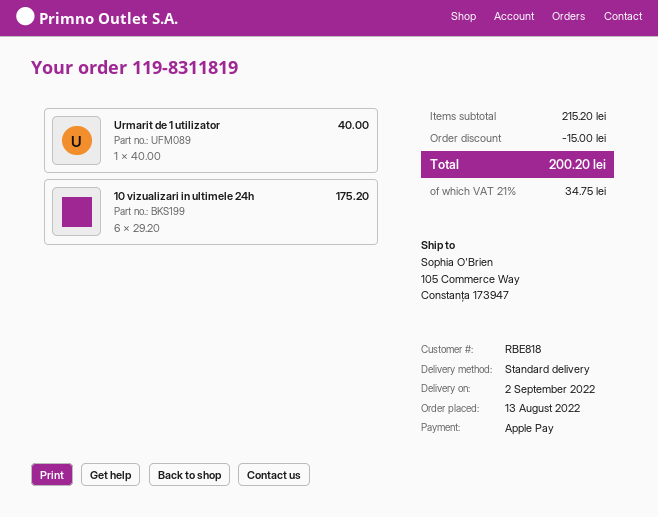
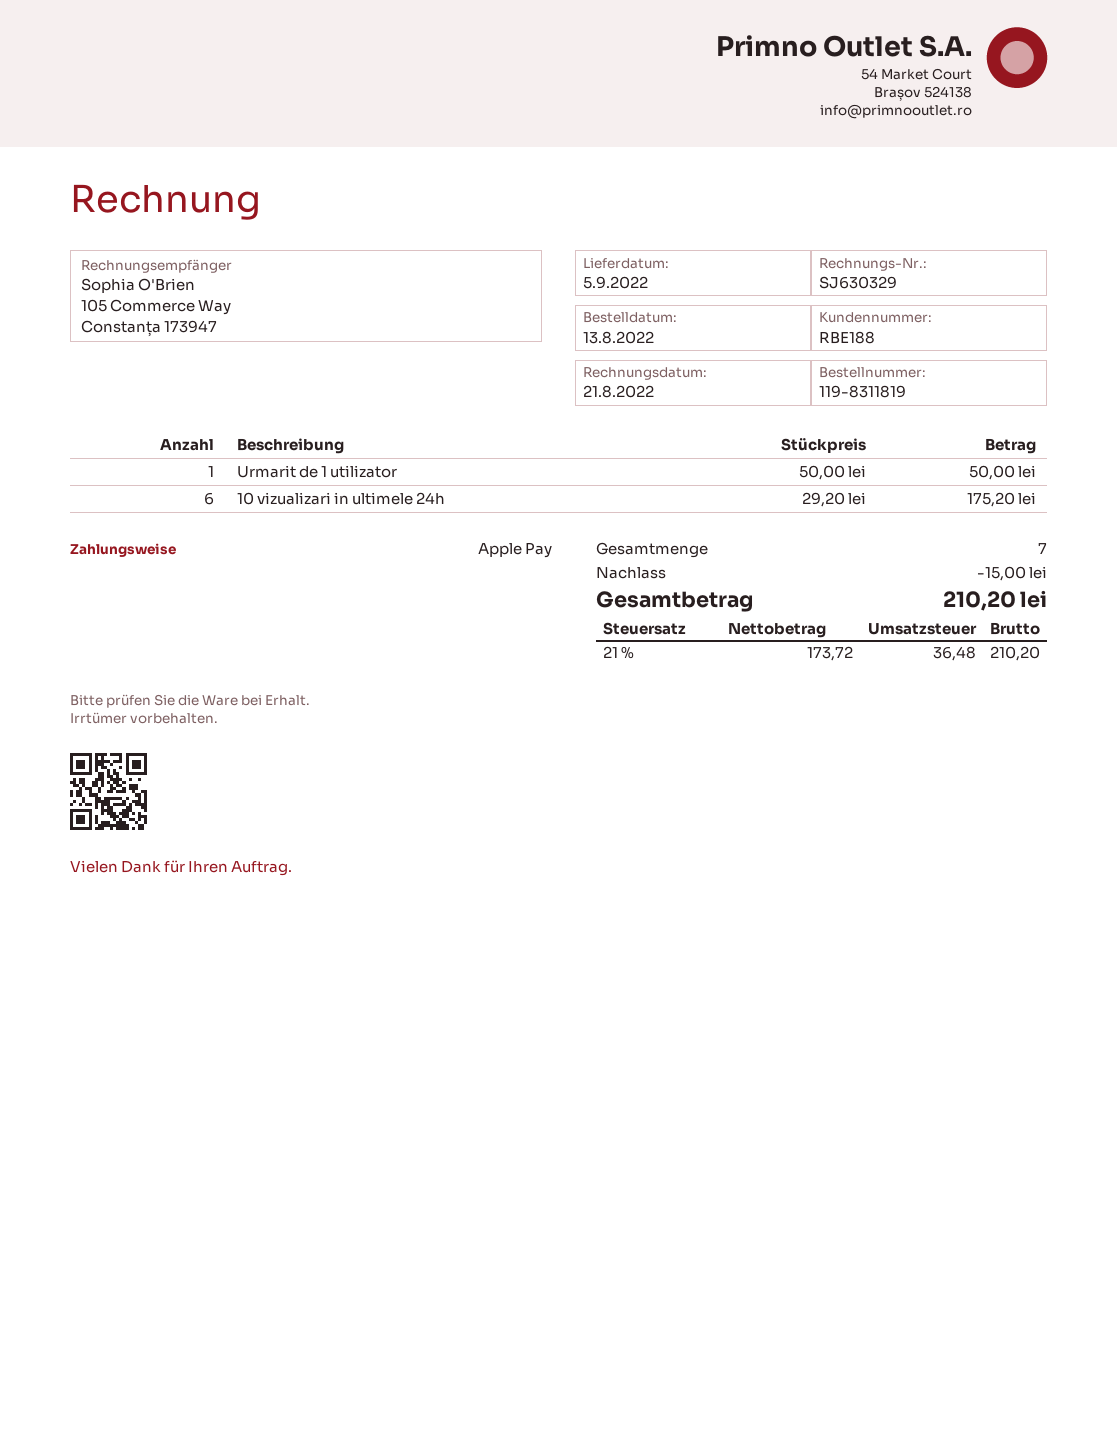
delivery date: 2022-09-02 -> 2022-09-05
customer number: RBE818 -> RBE188
Urmarit de 1 utilizator: 1 x 40.00 = 40.00 -> 1 x 50.00 = 50.00
tax: 21% = 34.75 -> 21% = 36.48
total: 200.20 -> 210.20

